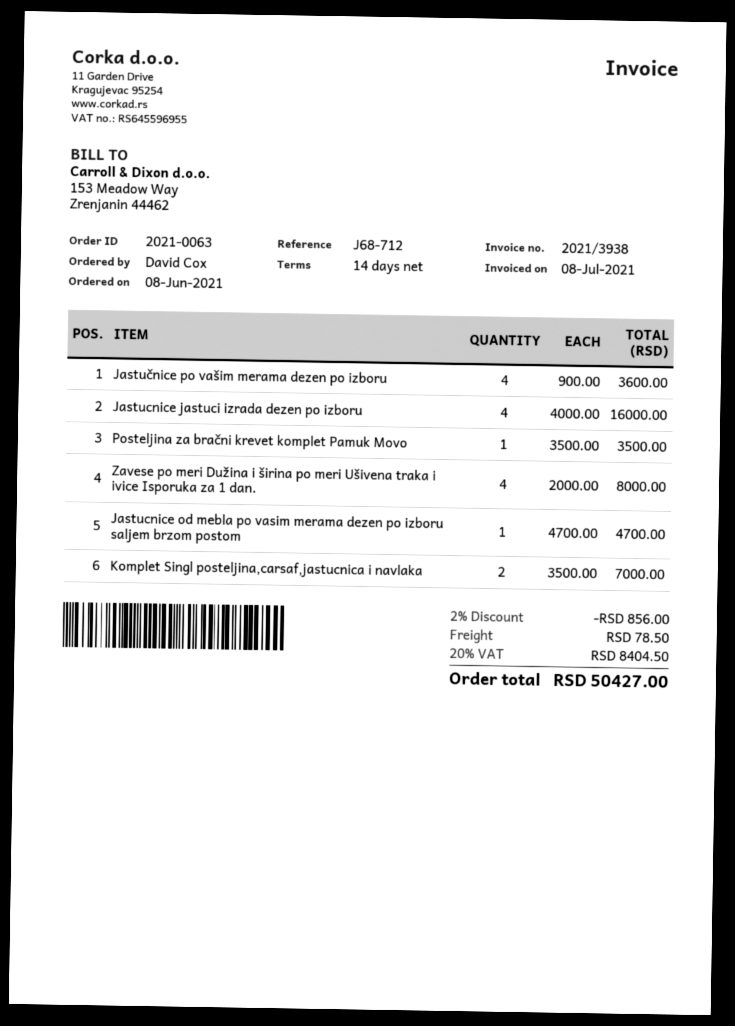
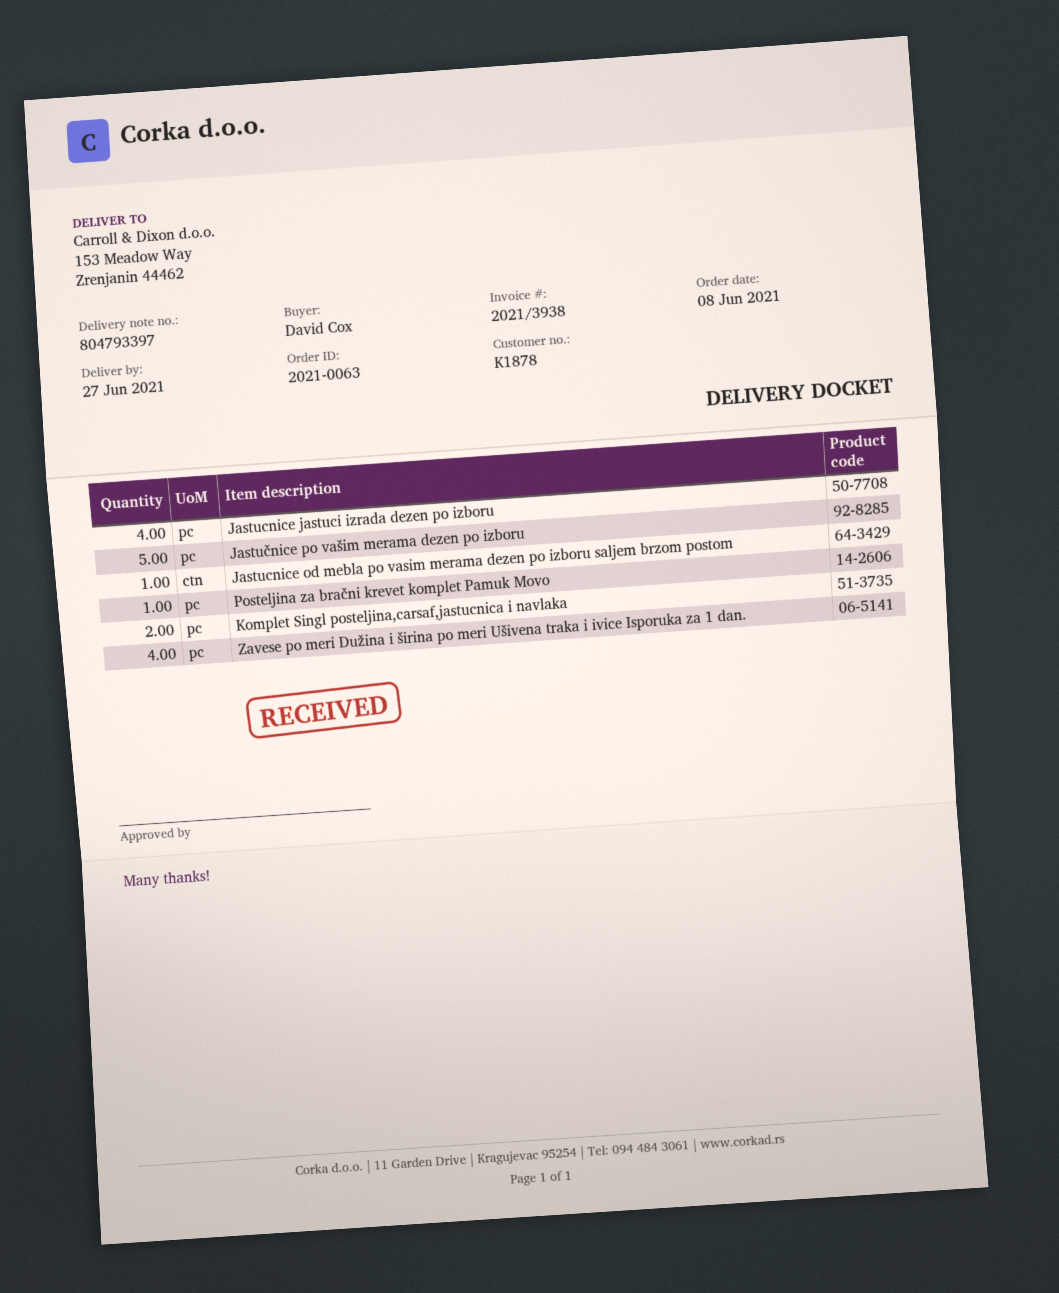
Jastučnice po vašim merama dezen po izboru: 4 -> 5

